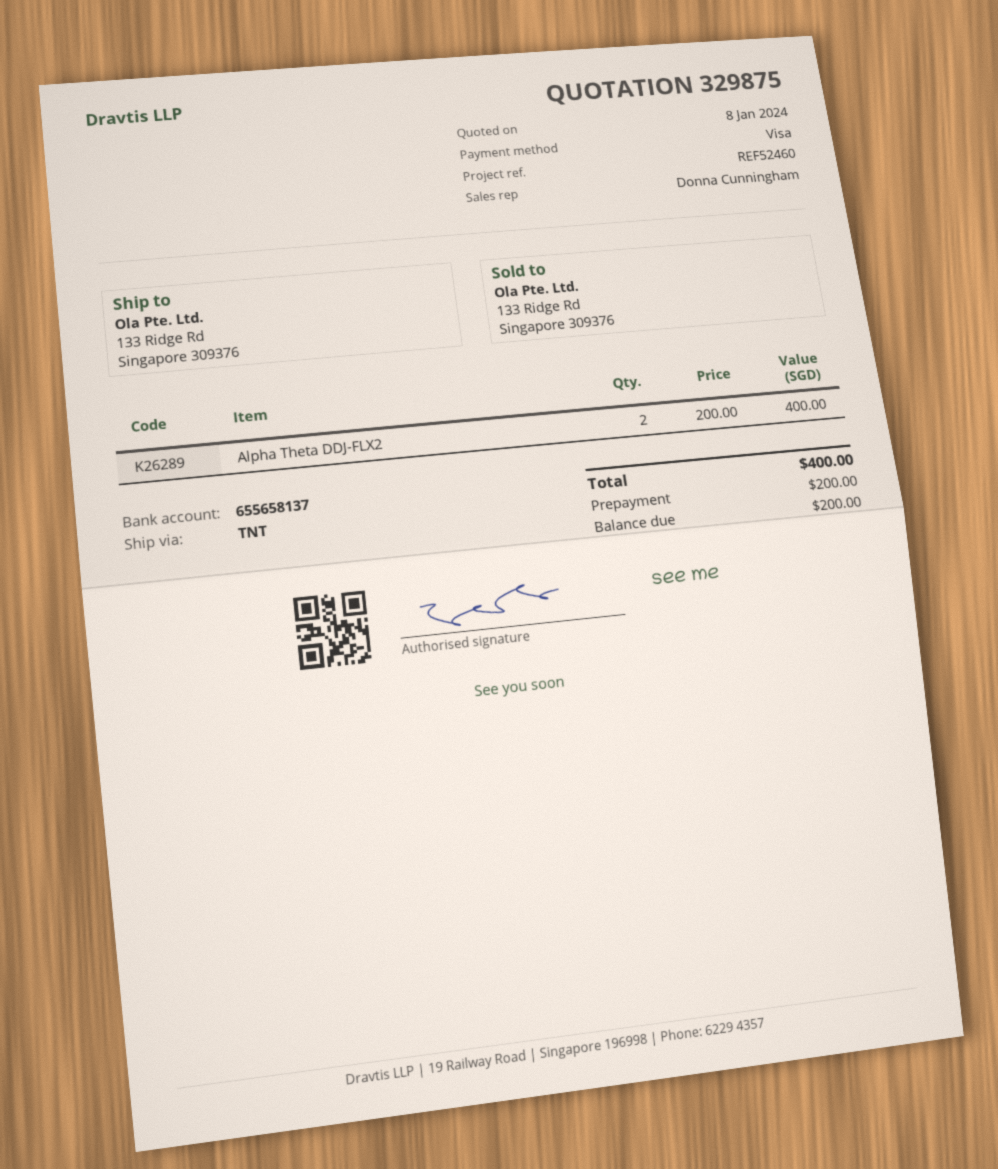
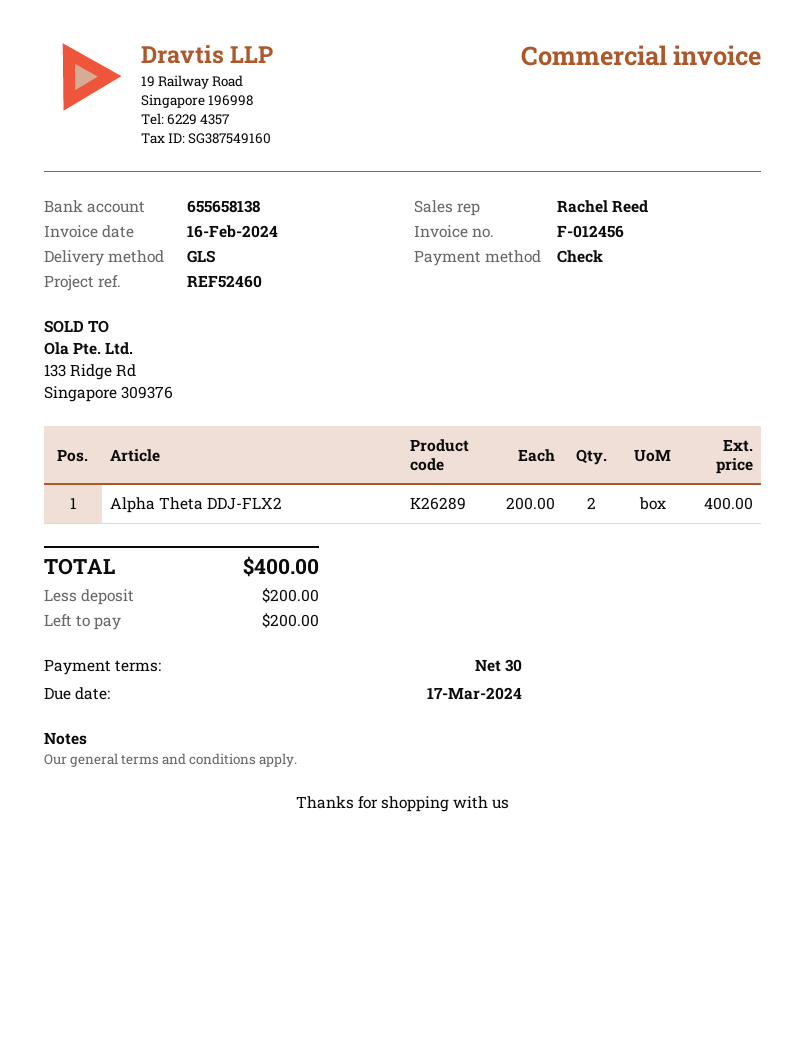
sales rep: Donna Cunningham -> Rachel Reed
payment method: Visa -> cheque
bank account: 655658137 -> 655658138
shipping method: TNT -> GLS

